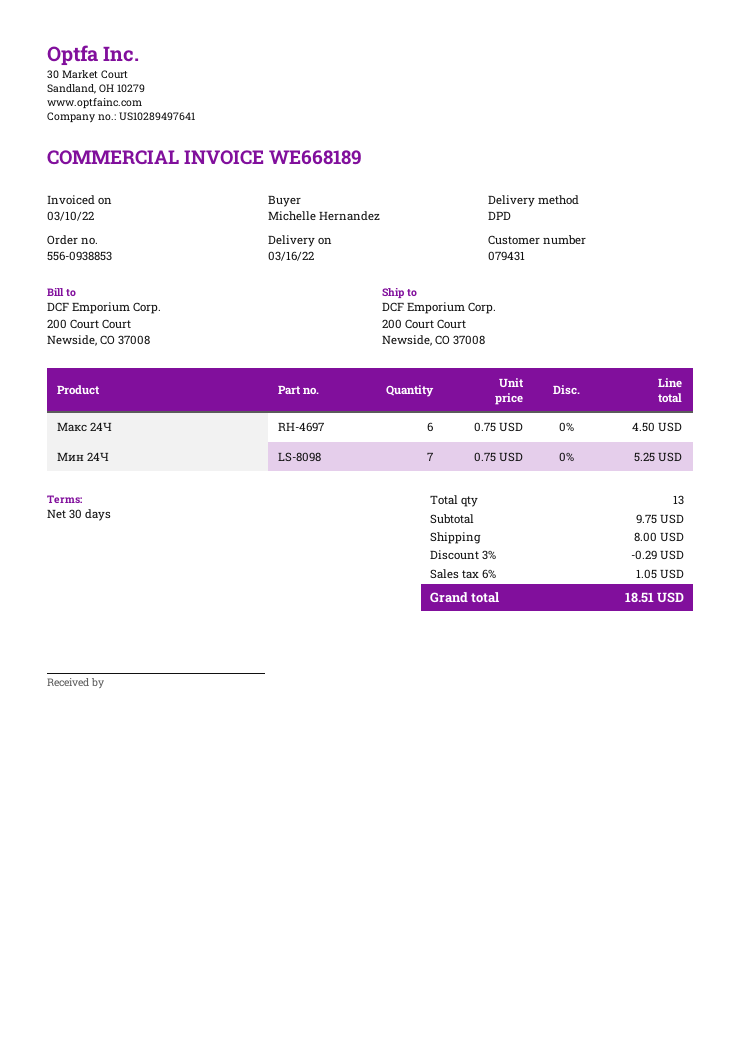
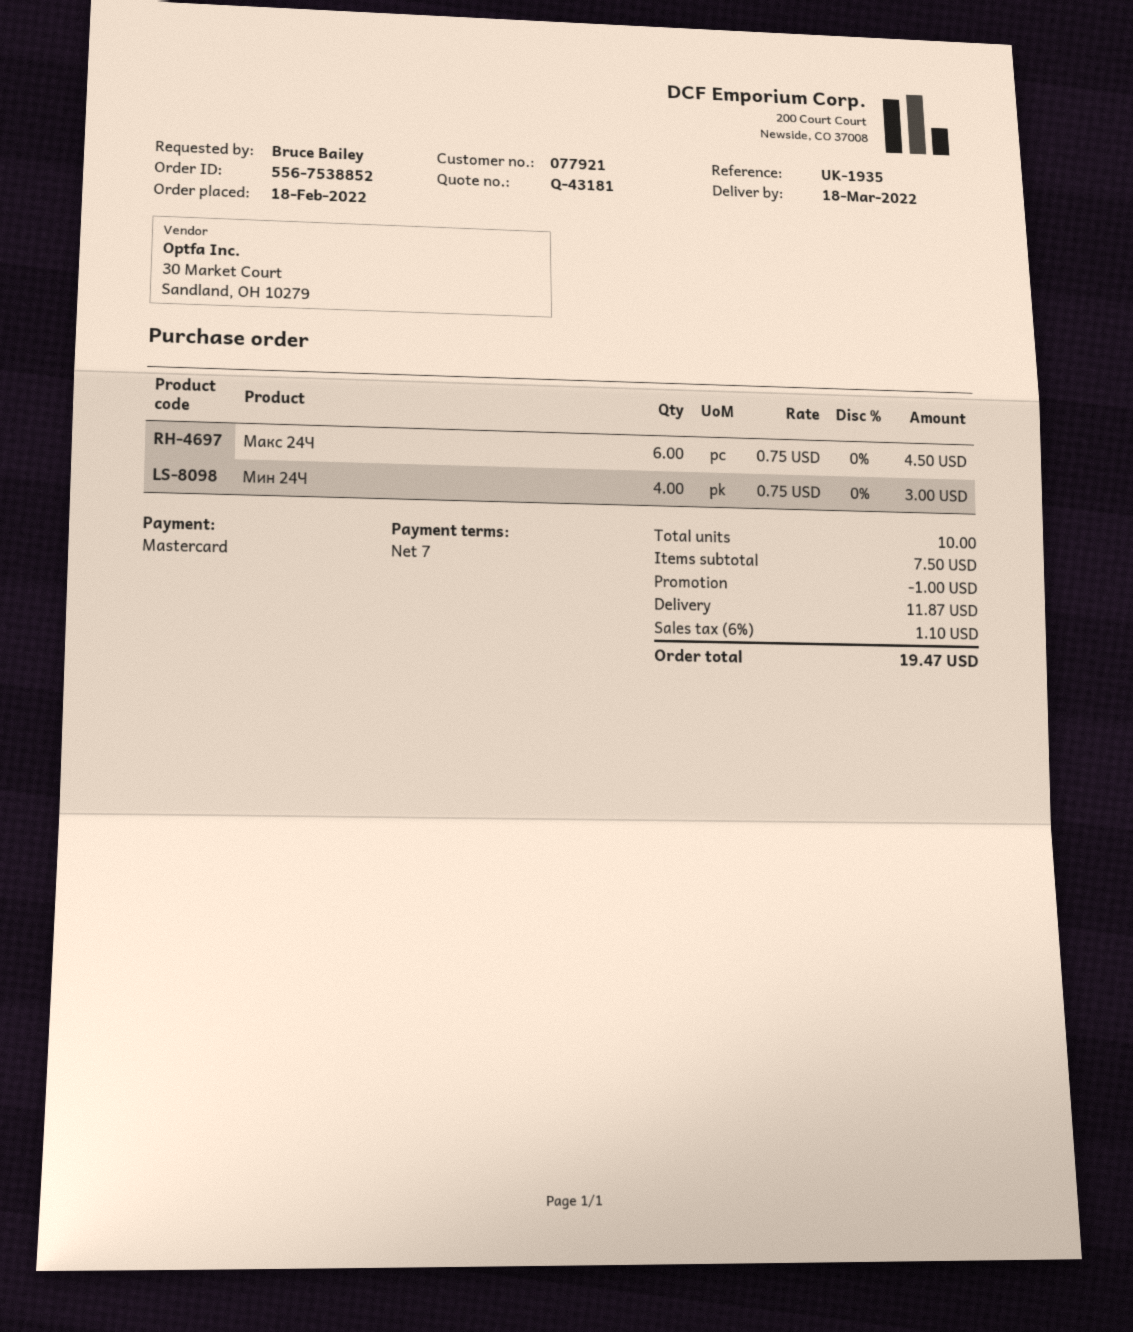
order number: 556-0938853 -> 556-7538852
delivery date: 2022-03-16 -> 2022-03-18
payment terms: 30 days -> 7 days
customer number: 079431 -> 077921
ordered by: Michelle Hernandez -> Bruce Bailey
Мин 24Ч: 7 x 0.75 = 5.25 -> 4 x 0.75 = 3.00
total quantity: 13 -> 10
subtotal: 9.75 -> 7.50
discount: 0.29 -> 1.00
shipping: 8.00 -> 11.87
tax: 6% = 1.05 -> 6% = 1.10
total: 18.51 -> 19.47

